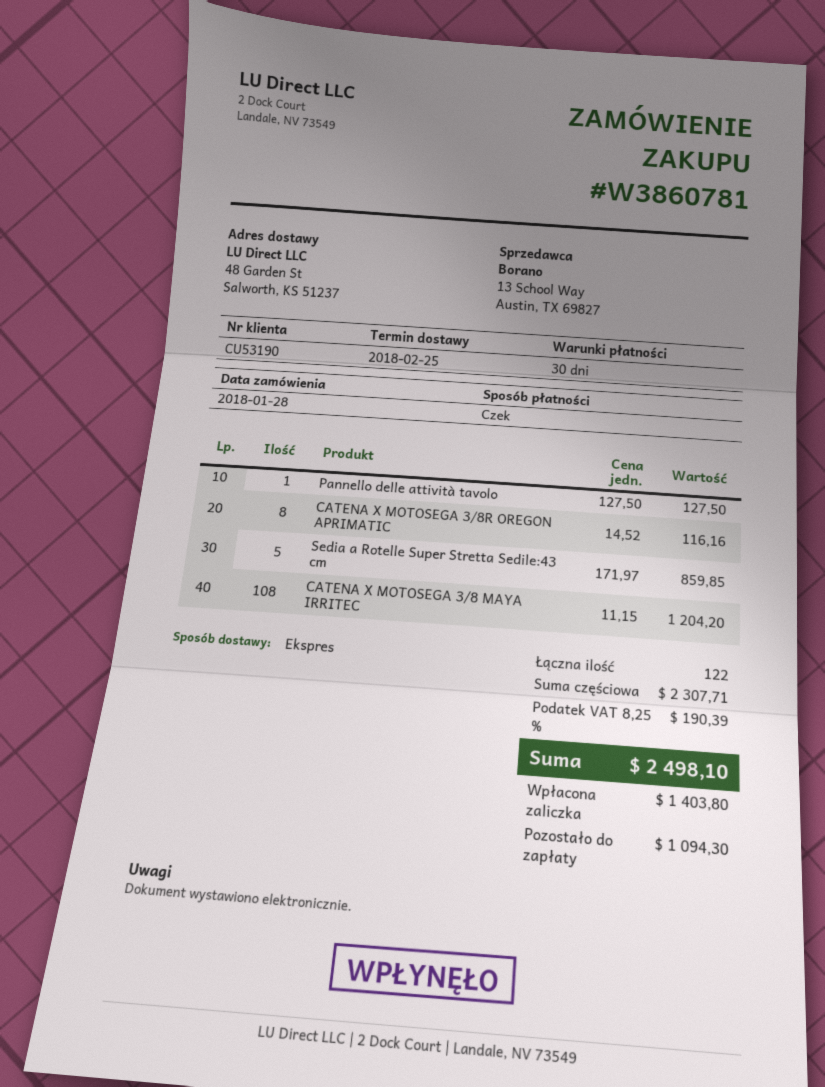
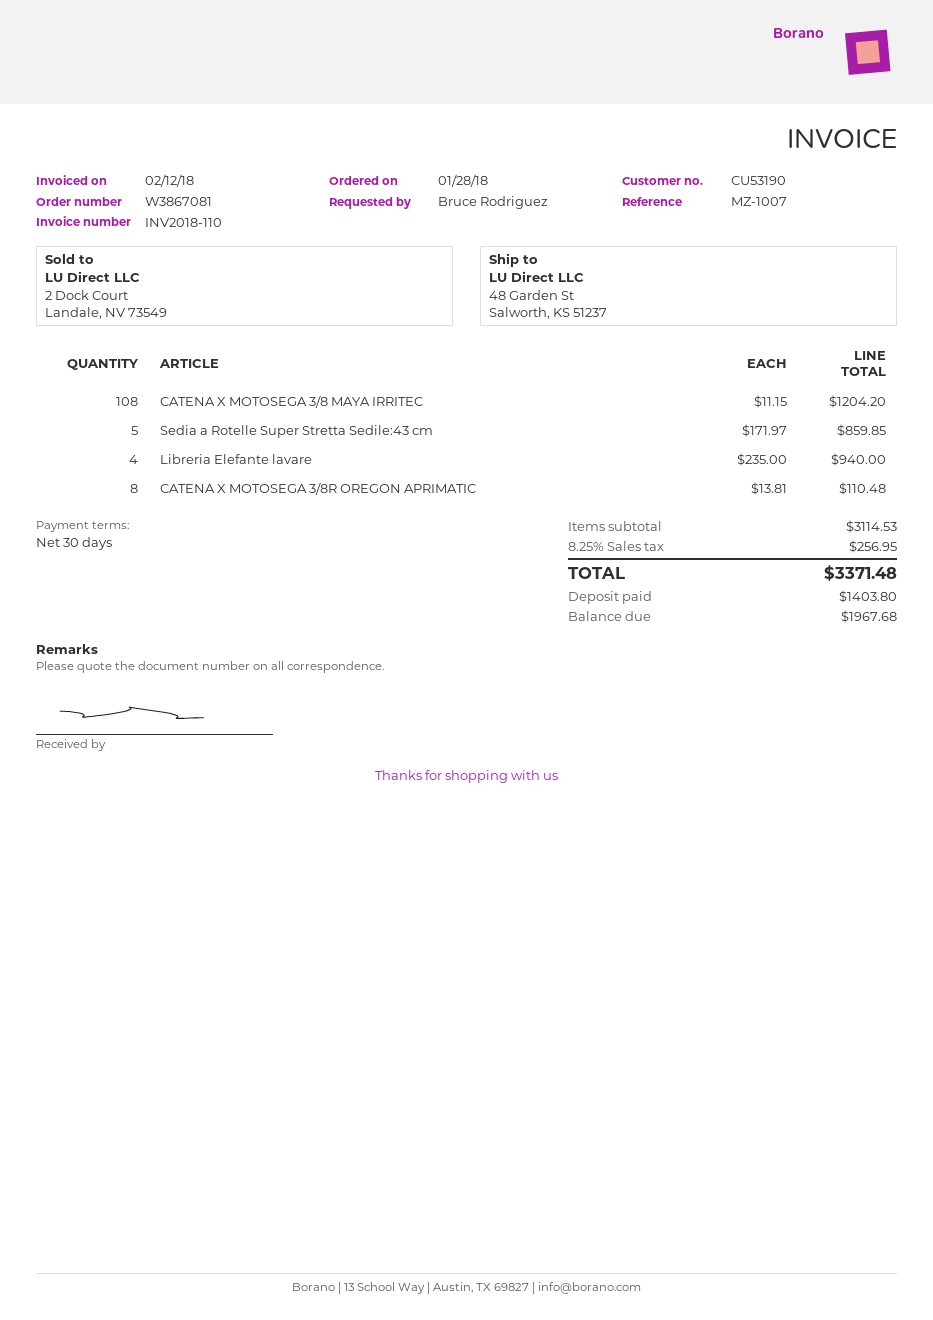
order number: W3860781 -> W3867081
Pannello delle attività tavolo: 1 x 127.50 = 127.50 -> none
CATENA X MOTOSEGA 3/8R OREGON APRIMATIC: 8 x 14.52 = 116.16 -> 8 x 13.81 = 110.48
Libreria Elefante lavare: none -> 4 x 235.00 = 940.00
subtotal: 2307.71 -> 3114.53
tax: 8.25% = 190.39 -> 8.25% = 256.95
total: 2498.10 -> 3371.48
balance: 1094.30 -> 1967.68

